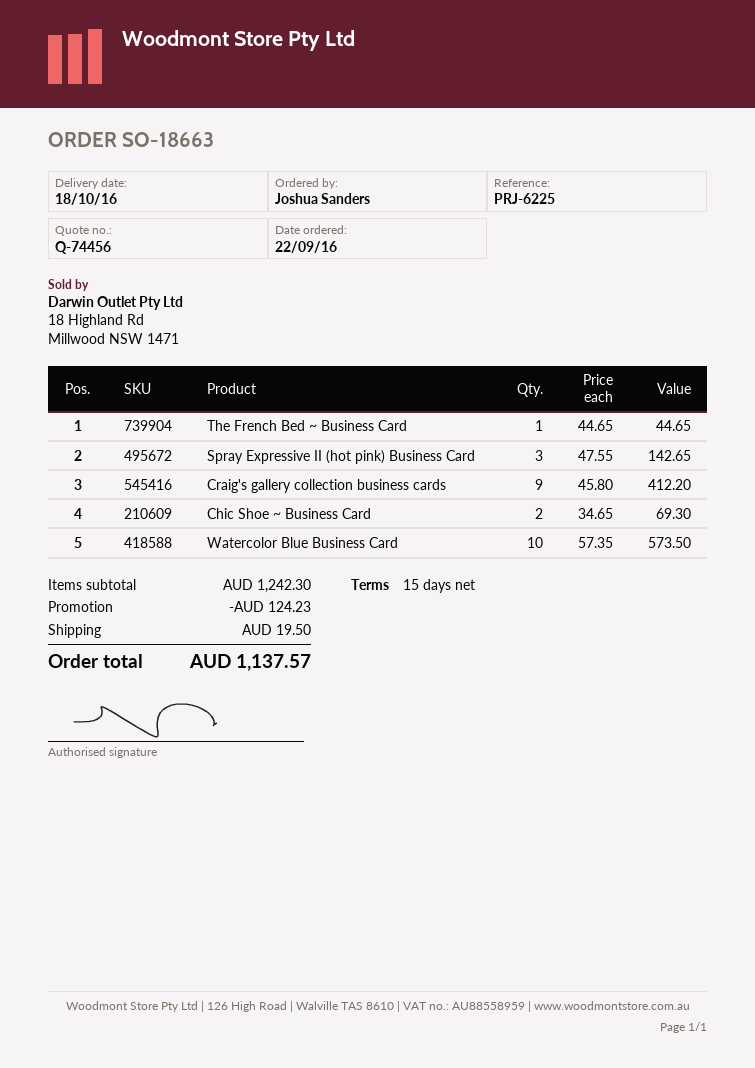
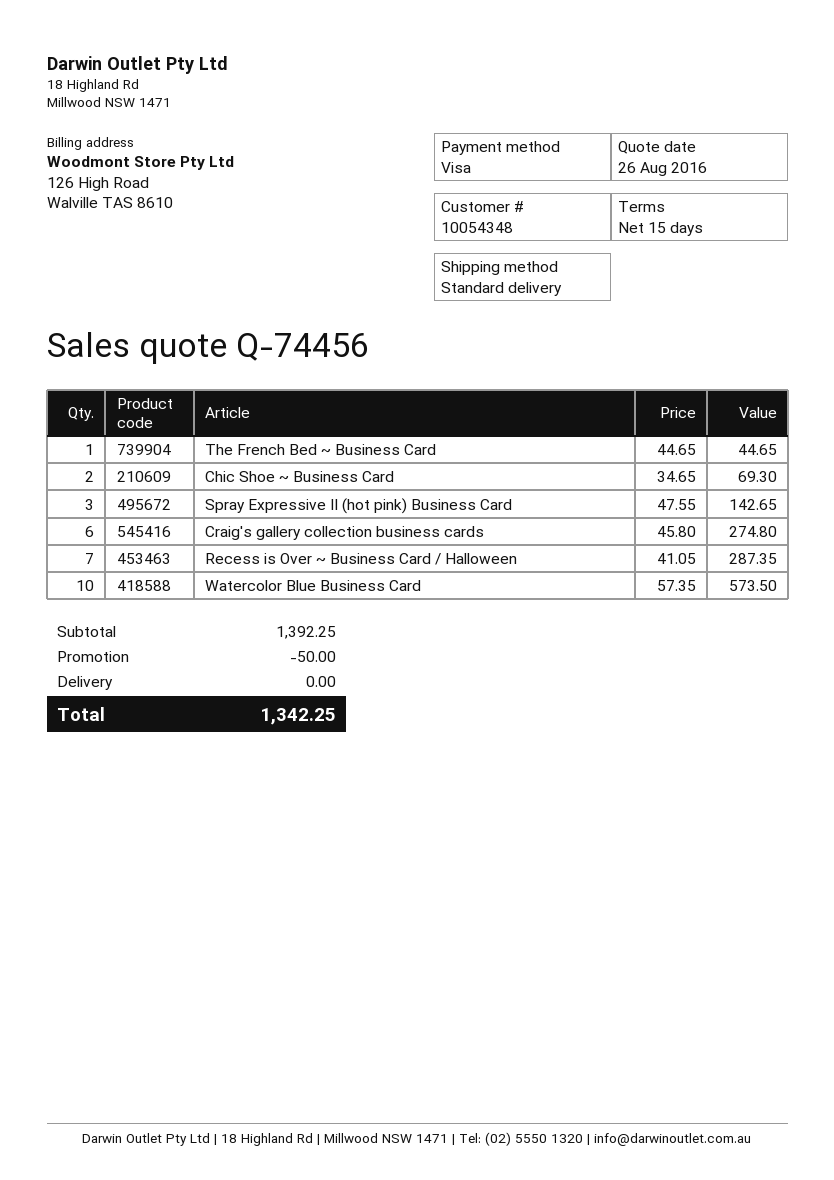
Craig's gallery collection business cards: 9 x 45.80 = 412.20 -> 6 x 45.80 = 274.80
Recess is Over ~ Business Card / Halloween: none -> 7 x 41.05 = 287.35
subtotal: 1242.30 -> 1392.25
discount: 124.23 -> 50.00
shipping: 19.50 -> 0.00
total: 1137.57 -> 1342.25

